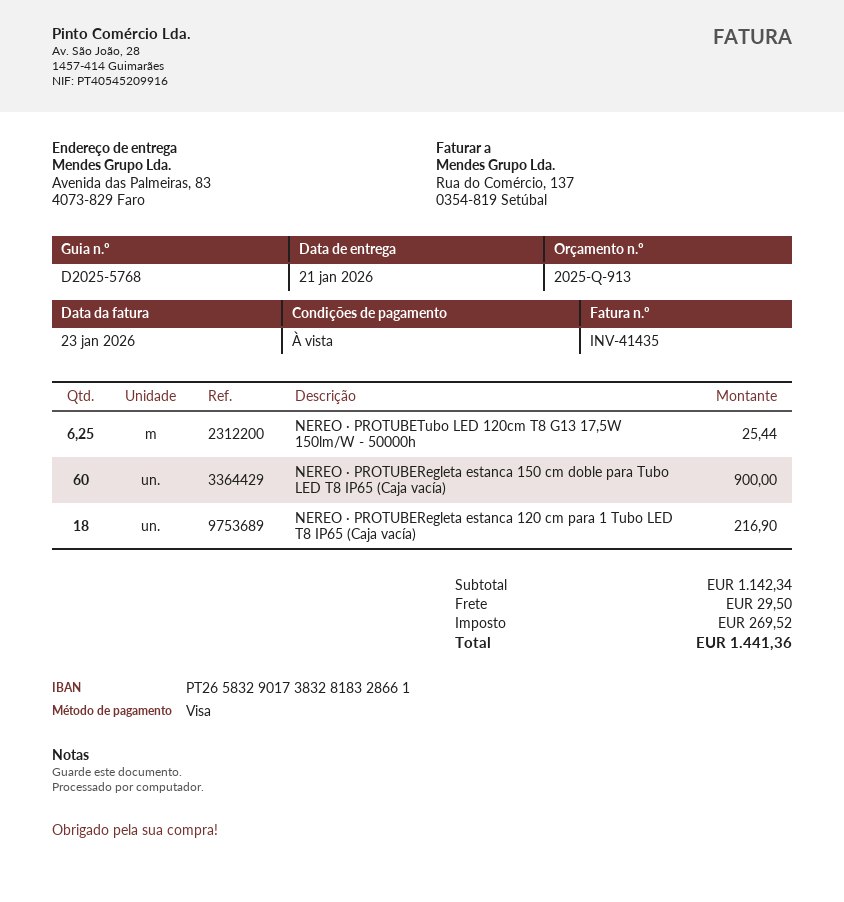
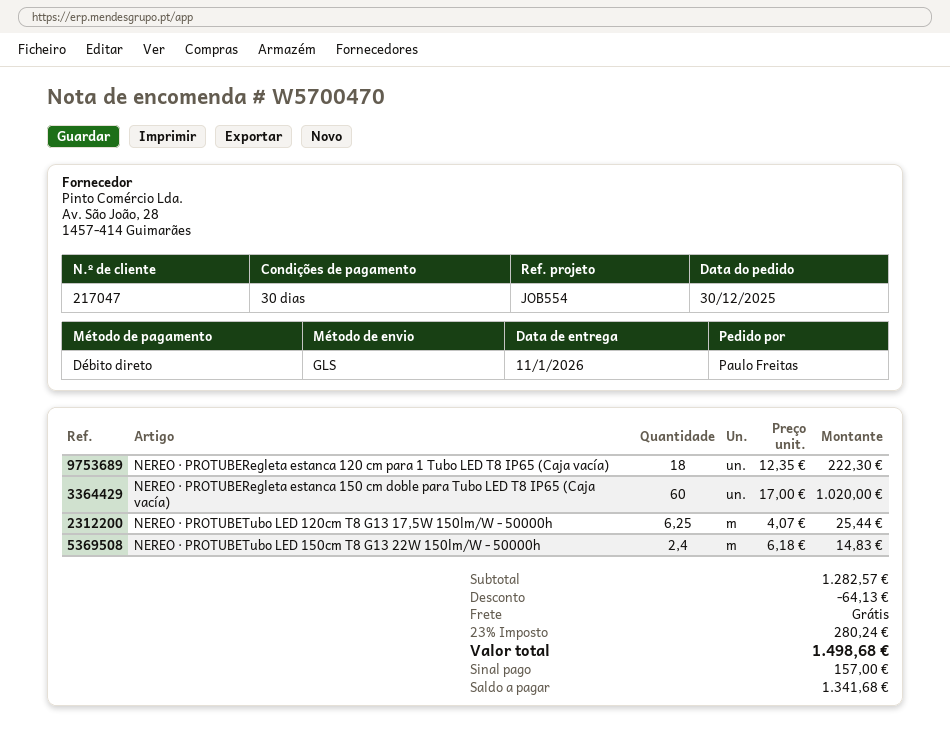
delivery date: 2026-01-21 -> 2026-01-11
payment terms: on receipt -> 30 days
payment method: Visa -> direct debit
NEREO · PROTUBERegleta estanca 150 cm doble para Tubo LED T8 IP65 (Caja vacía): 60 for 900.00 -> 60 for 1020.00
NEREO · PROTUBERegleta estanca 120 cm para 1 Tubo LED T8 IP65 (Caja vacía): 18 for 216.90 -> 18 for 222.30
NEREO · PROTUBETubo LED 150cm T8 G13 22W 150lm/W - 50000h: none -> 2.4 for 14.83
subtotal: 1142.34 -> 1282.57
discount: none -> 64.13
shipping: 29.50 -> 0.00
tax: 269.52 -> 280.24
total: 1441.36 -> 1498.68

